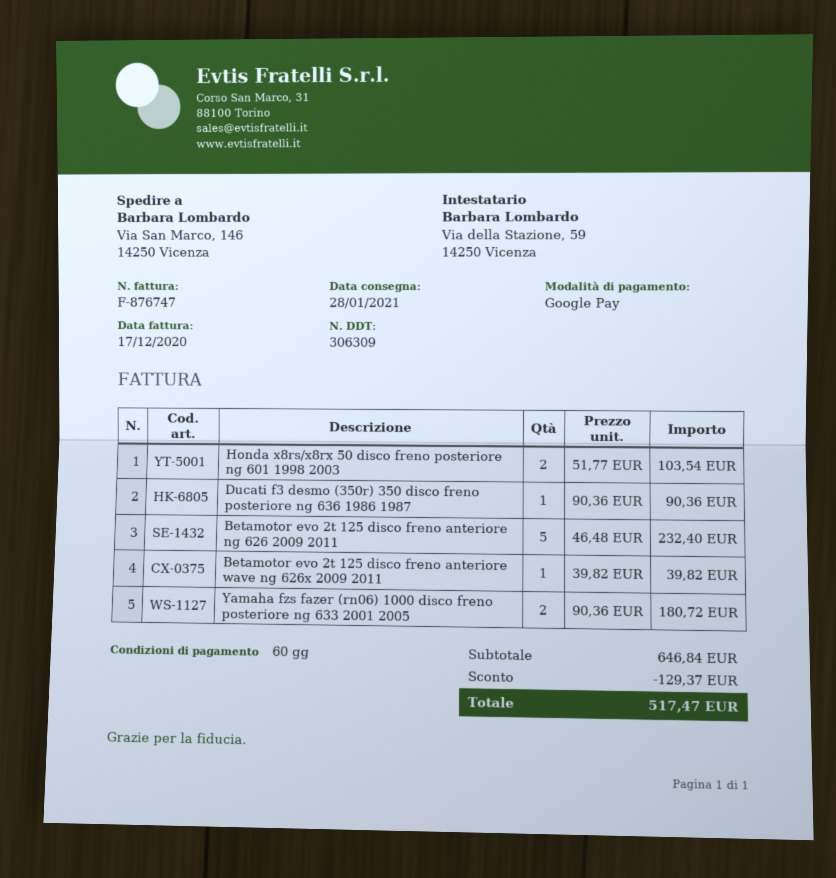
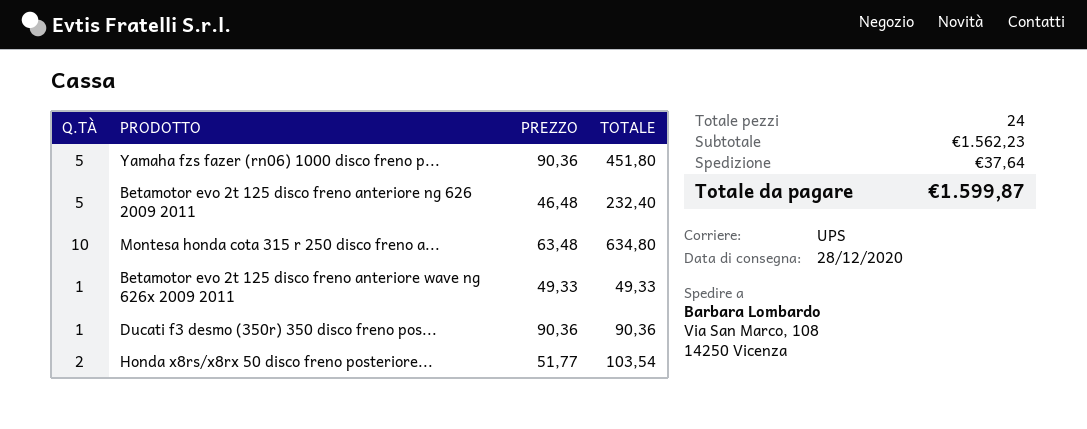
delivery date: 2021-01-28 -> 2020-12-28
ship to: Via San Marco, 146, 14250 Vicenza -> Via San Marco, 108, 14250 Vicenza
Betamotor evo 2t 125 disco freno anteriore wave ng 626x 2009 2011: 1 x 39.82 = 39.82 -> 1 x 49.33 = 49.33
Yamaha fzs fazer (rn06) 1000 disco freno posteriore ng 633 2001 2005: 2 x 90.36 = 180.72 -> 5 x 90.36 = 451.80
Montesa honda cota 315 r 250 disco freno a...: none -> 10 x 63.48 = 634.80
subtotal: 646.84 -> 1562.23
discount: 129.37 -> none
shipping: none -> 37.64
total: 517.47 -> 1599.87

